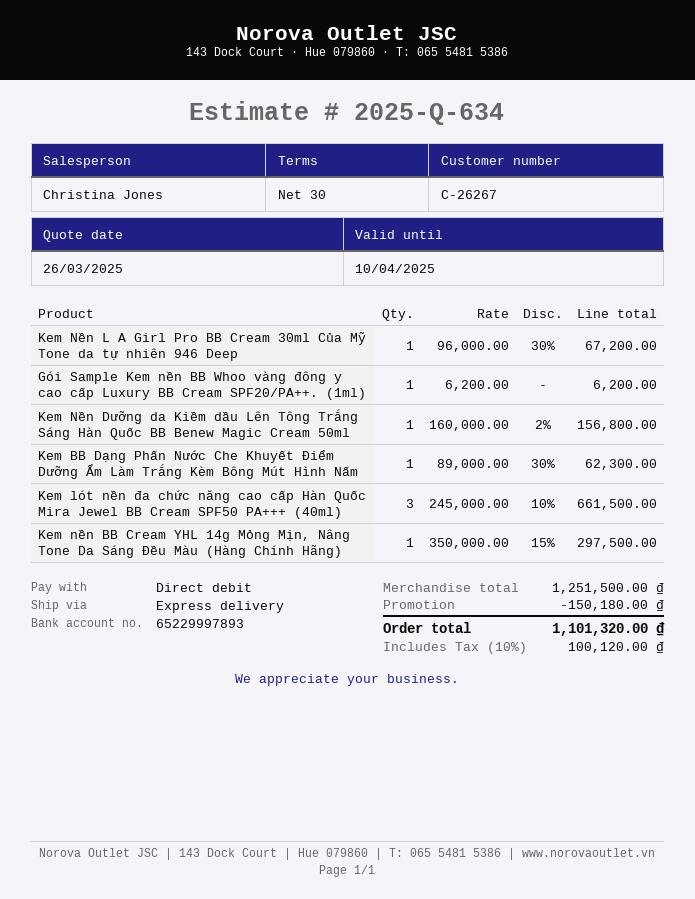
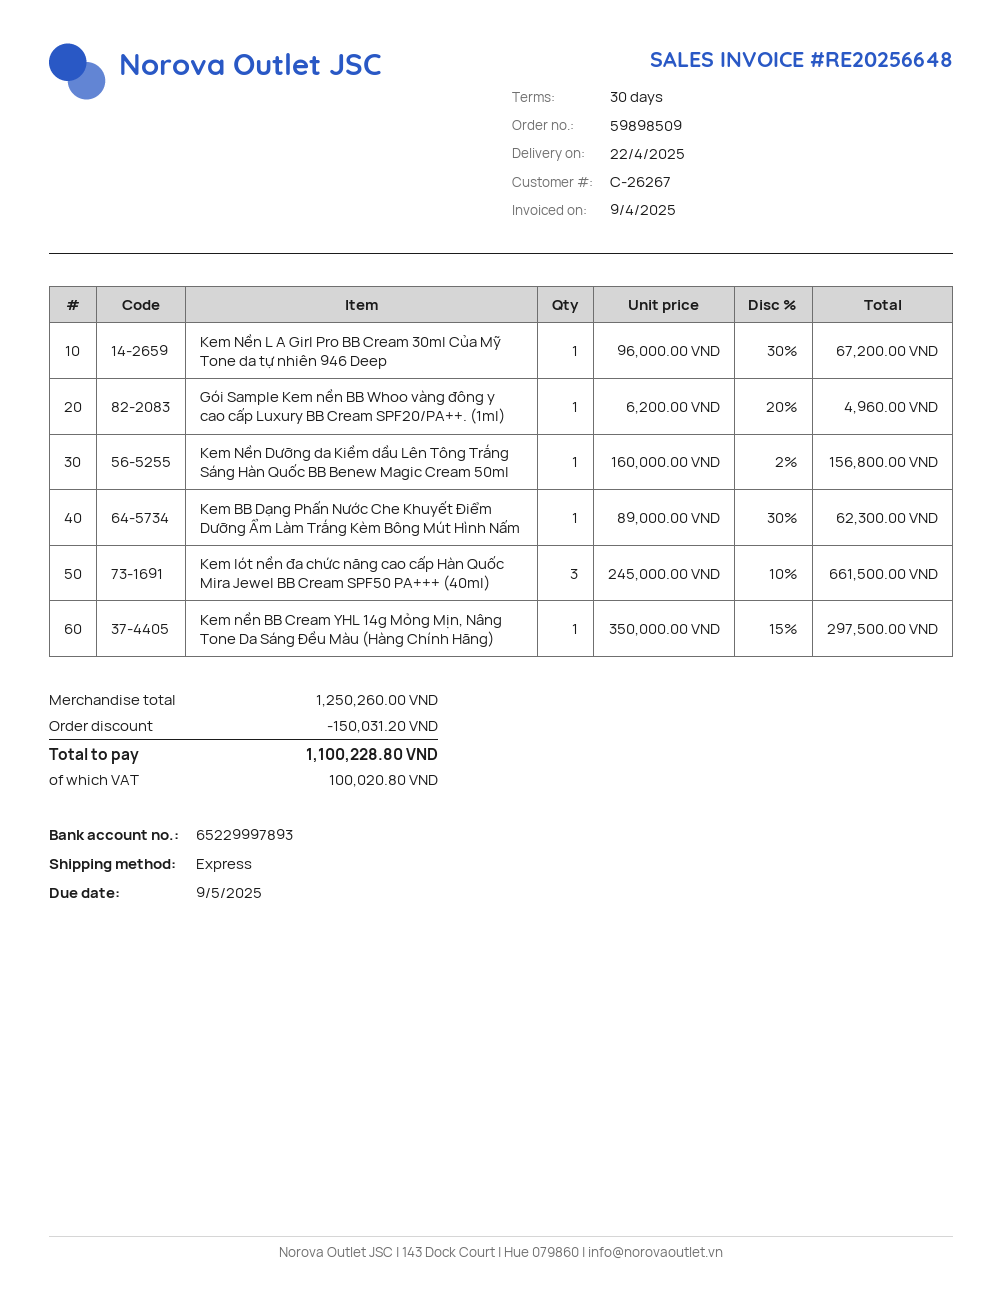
Gói Sample Kem nền BB Whoo vàng đông y cao cấp Luxury BB Cream SPF20/PA++. (1ml): 1 x 6200.00 = 6200.00 -> 1 x 6200.00 - 20% = 4960.00
subtotal: 1251500.00 -> 1250260.00
discount: 150180.00 -> 150031.20
tax: 100120.00 -> 100020.80
total: 1101320.00 -> 1100228.80

